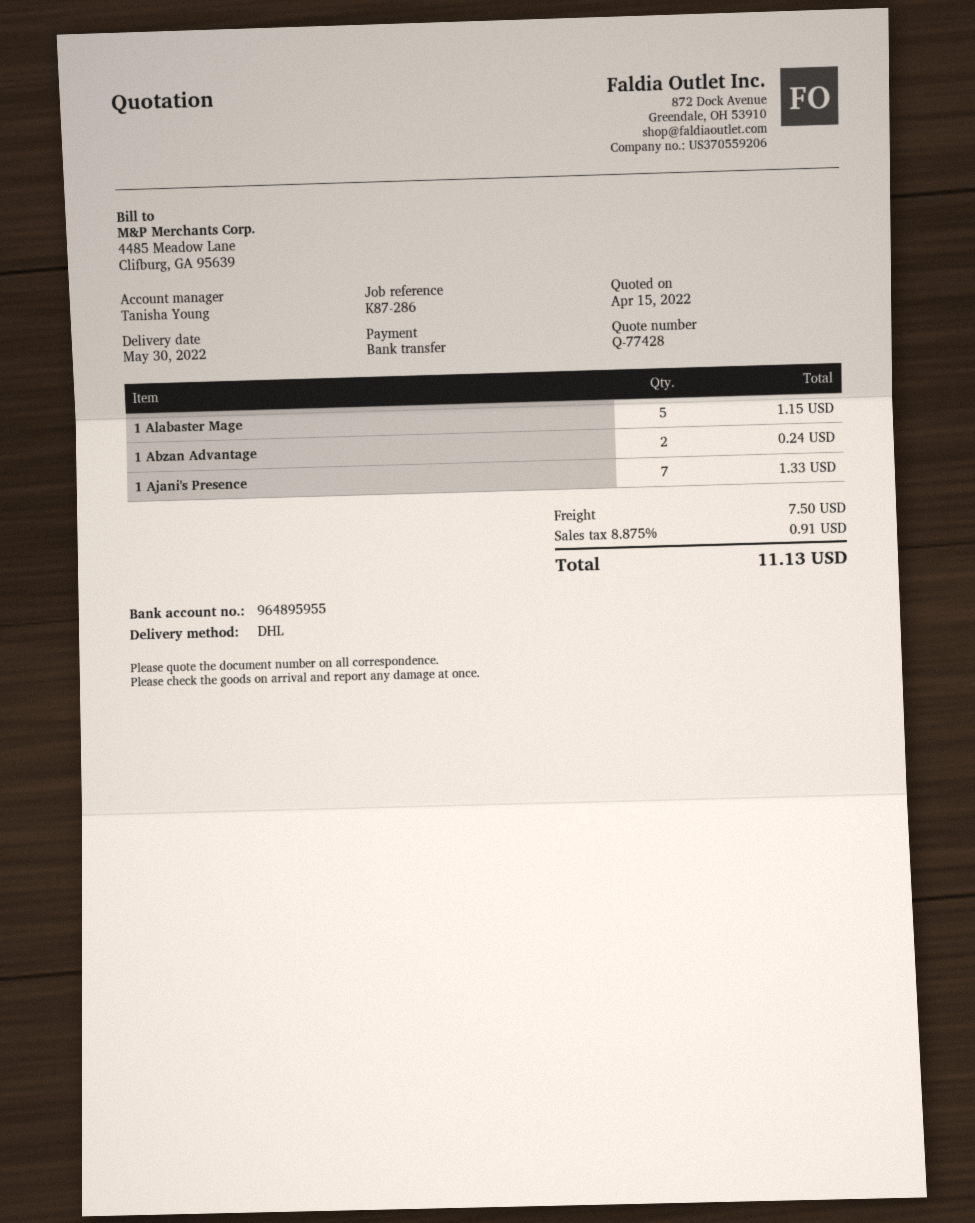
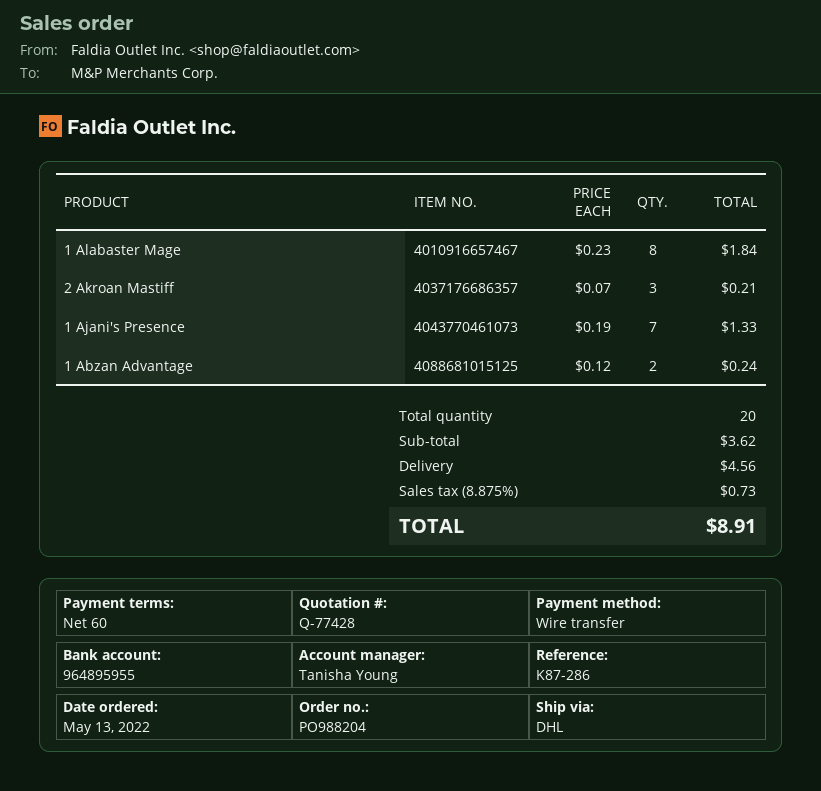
1 Alabaster Mage: 5 for 1.15 -> 8 for 1.84
2 Akroan Mastiff: none -> 3 for 0.21
shipping: 7.50 -> 4.56
tax: 8.875% = 0.91 -> 8.875% = 0.73
total: 11.13 -> 8.91

